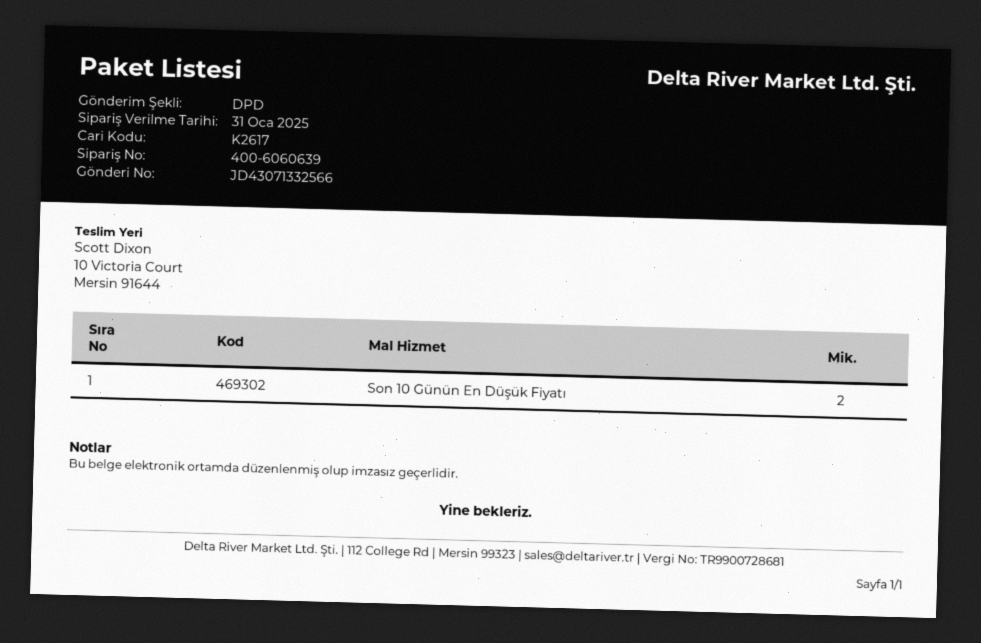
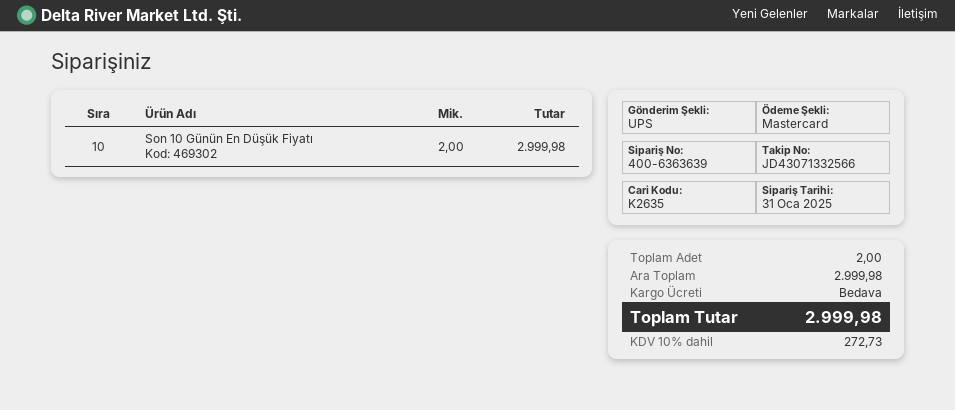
order number: 400-6060639 -> 400-6363639
customer number: K2617 -> K2635
shipping method: DPD -> UPS

